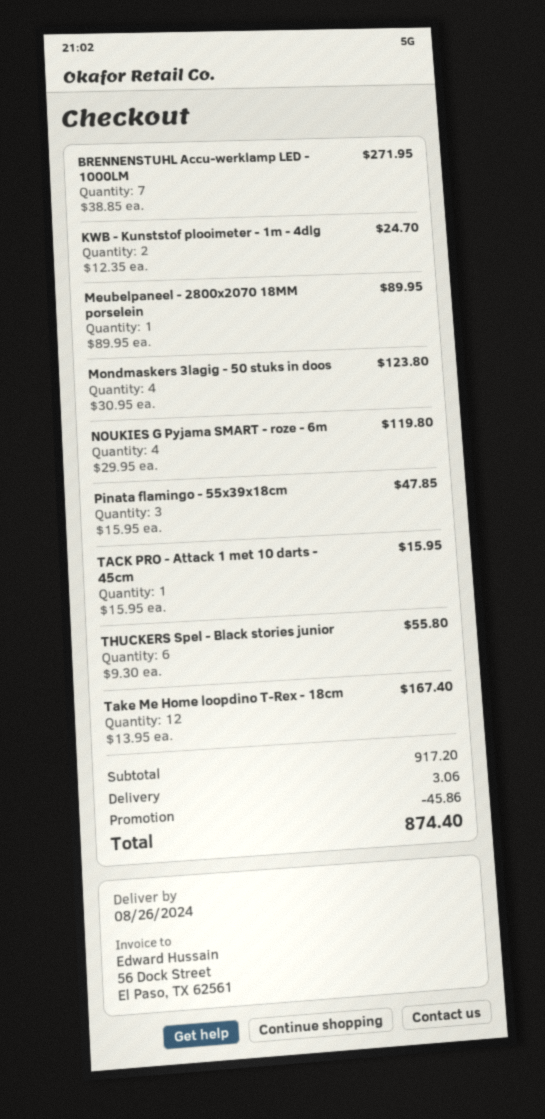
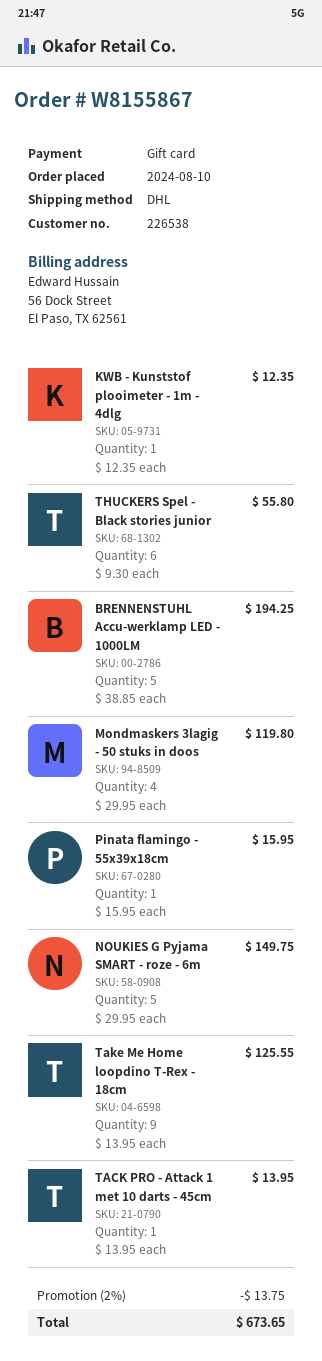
BRENNENSTUHL Accu-werklamp LED - 1000LM: 7 x 38.85 = 271.95 -> 5 x 38.85 = 194.25
KWB - Kunststof plooimeter - 1m - 4dlg: 2 x 12.35 = 24.70 -> 1 x 12.35 = 12.35
Meubelpaneel - 2800x2070 18MM porselein: 1 x 89.95 = 89.95 -> none
Mondmaskers 3lagig - 50 stuks in doos: 4 x 30.95 = 123.80 -> 4 x 29.95 = 119.80
NOUKIES G Pyjama SMART - roze - 6m: 4 x 29.95 = 119.80 -> 5 x 29.95 = 149.75
Pinata flamingo - 55x39x18cm: 3 x 15.95 = 47.85 -> 1 x 15.95 = 15.95
TACK PRO - Attack 1 met 10 darts - 45cm: 1 x 15.95 = 15.95 -> 1 x 13.95 = 13.95
Take Me Home loopdino T-Rex - 18cm: 12 x 13.95 = 167.40 -> 9 x 13.95 = 125.55
discount: 45.86 -> 13.75
shipping: 3.06 -> none
total: 874.40 -> 673.65

